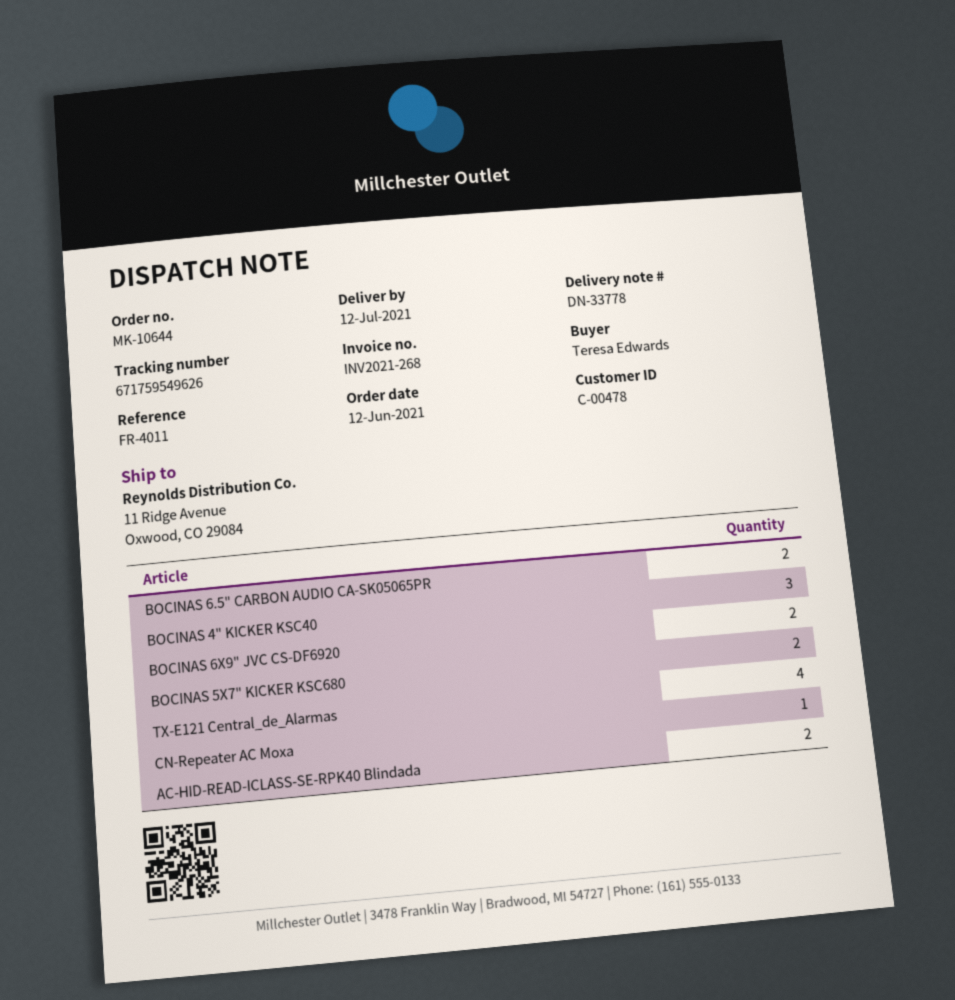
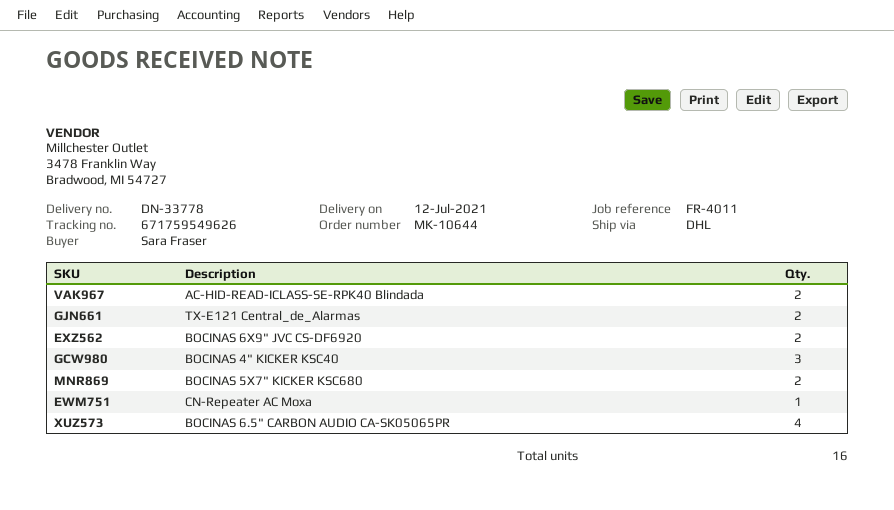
ordered by: Teresa Edwards -> Sara Fraser
BOCINAS 6.5" CARBON AUDIO CA-SK05065PR: 2 -> 4
TX-E121 Central_de_Alarmas: 4 -> 2

